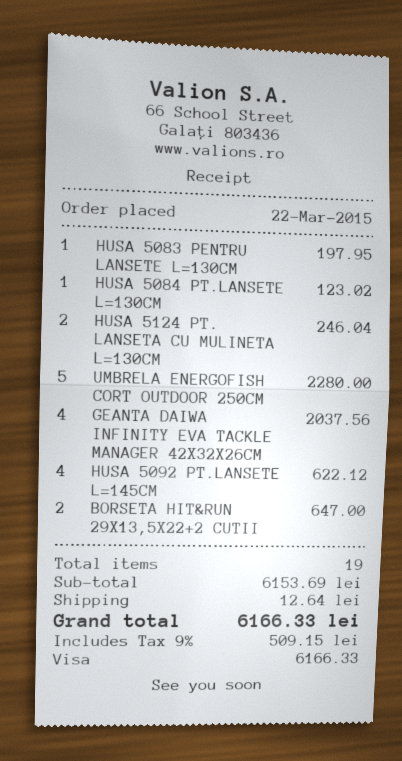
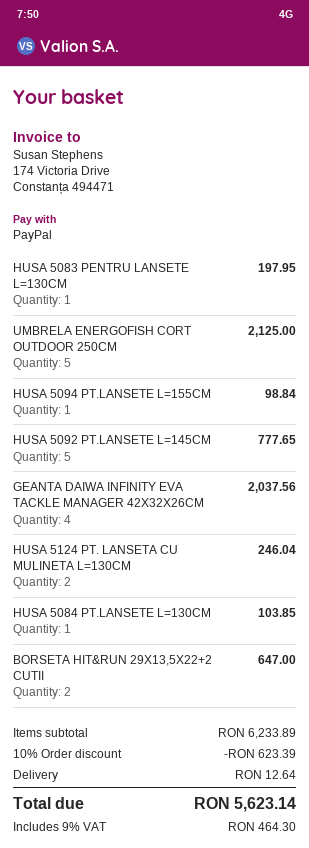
payment method: Visa -> PayPal
HUSA 5084 PT.LANSETE L=130CM: 1 for 123.02 -> 1 for 103.85
UMBRELA ENERGOFISH CORT OUTDOOR 250CM: 5 for 2280.00 -> 5 for 2125.00
HUSA 5092 PT.LANSETE L=145CM: 4 for 622.12 -> 5 for 777.65
HUSA 5094 PT.LANSETE L=155CM: none -> 1 for 98.84
subtotal: 6153.69 -> 6233.89
discount: none -> 10% = 623.39
tax: 9% = 509.15 -> 9% = 464.30
total: 6166.33 -> 5623.14

